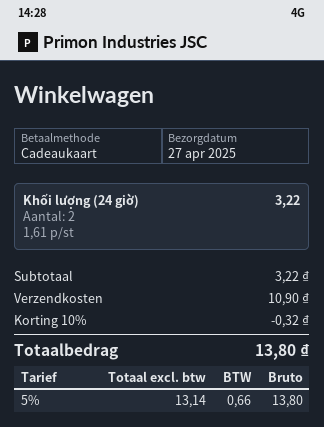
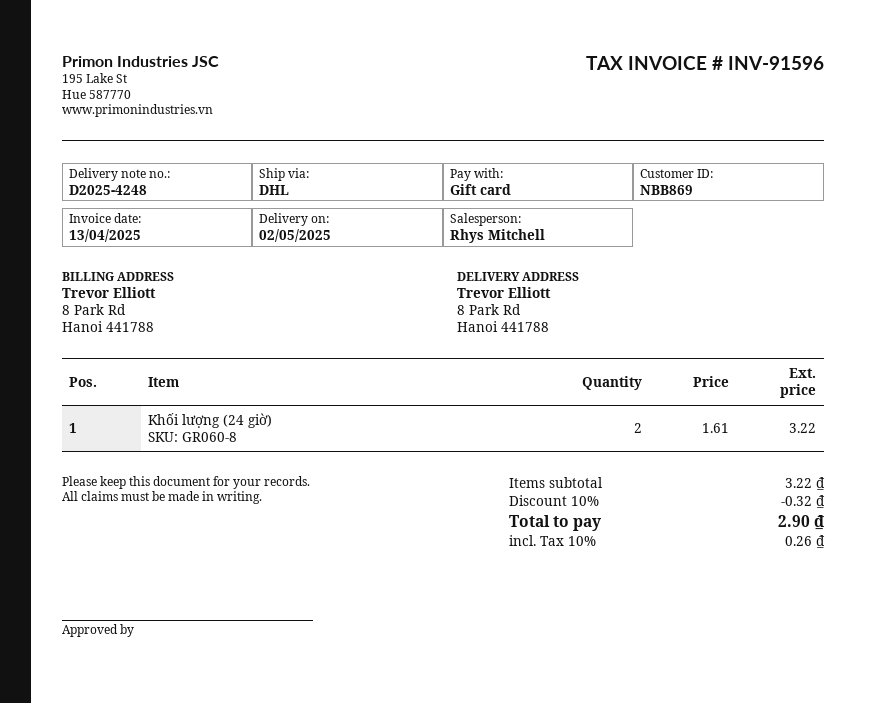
delivery date: 2025-04-27 -> 2025-05-02
shipping: 10.90 -> none
tax: 5% = 0.66 -> 10% = 0.26
total: 13.80 -> 2.90

